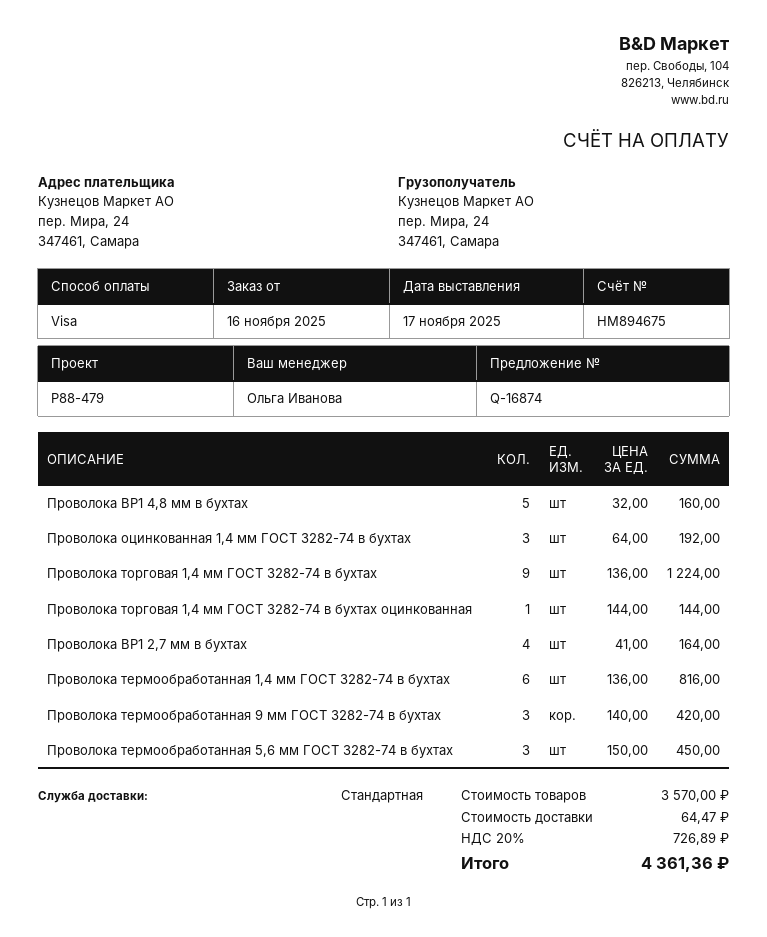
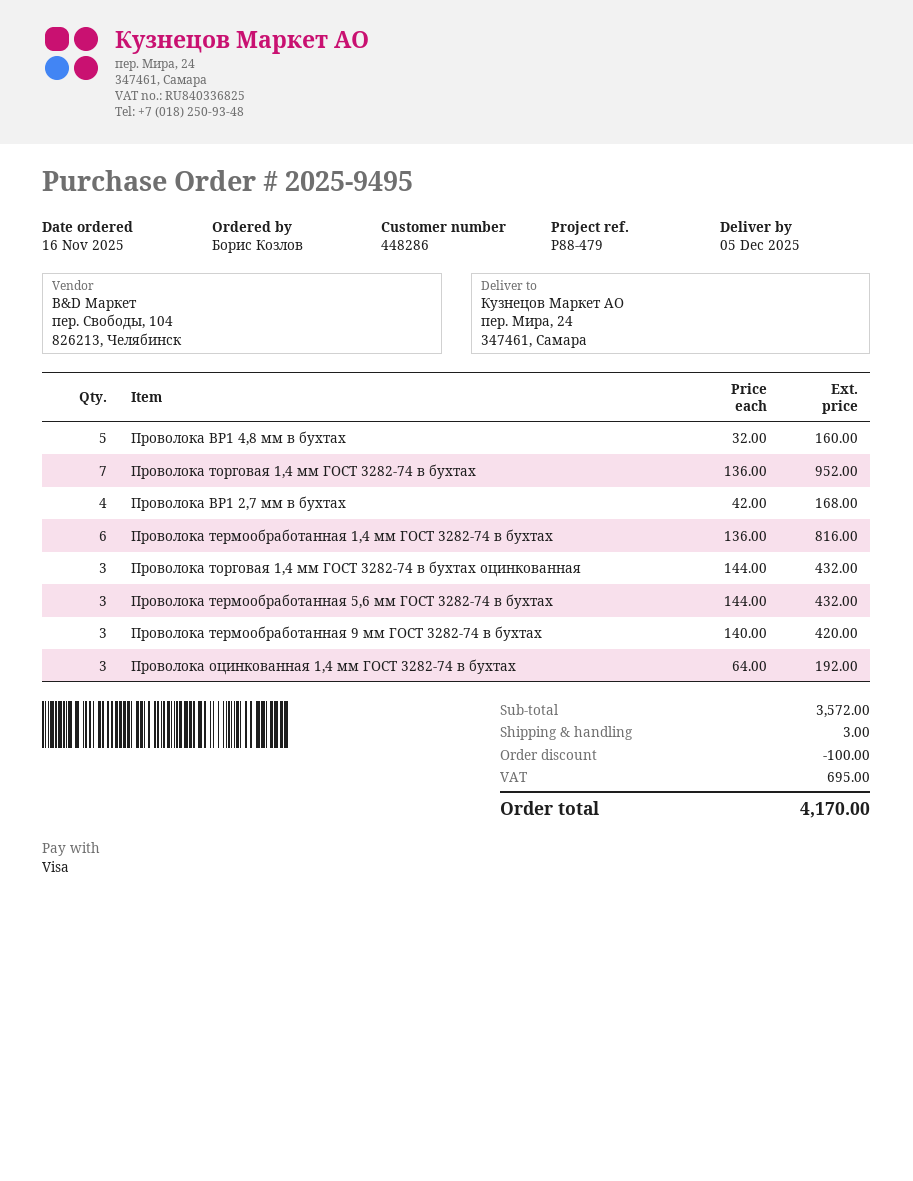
Проволока торговая 1,4 мм ГОСТ 3282-74 в бухтах: 9 x 136.00 = 1224.00 -> 7 x 136.00 = 952.00
Проволока торговая 1,4 мм ГОСТ 3282-74 в бухтах оцинкованная: 1 x 144.00 = 144.00 -> 3 x 144.00 = 432.00
Проволока ВР1 2,7 мм в бухтах: 4 x 41.00 = 164.00 -> 4 x 42.00 = 168.00
Проволока термообработанная 5,6 мм ГОСТ 3282-74 в бухтах: 3 x 150.00 = 450.00 -> 3 x 144.00 = 432.00
subtotal: 3570.00 -> 3572.00
discount: none -> 100.00
shipping: 64.47 -> 3.00
tax: 726.89 -> 695.00
total: 4361.36 -> 4170.00

